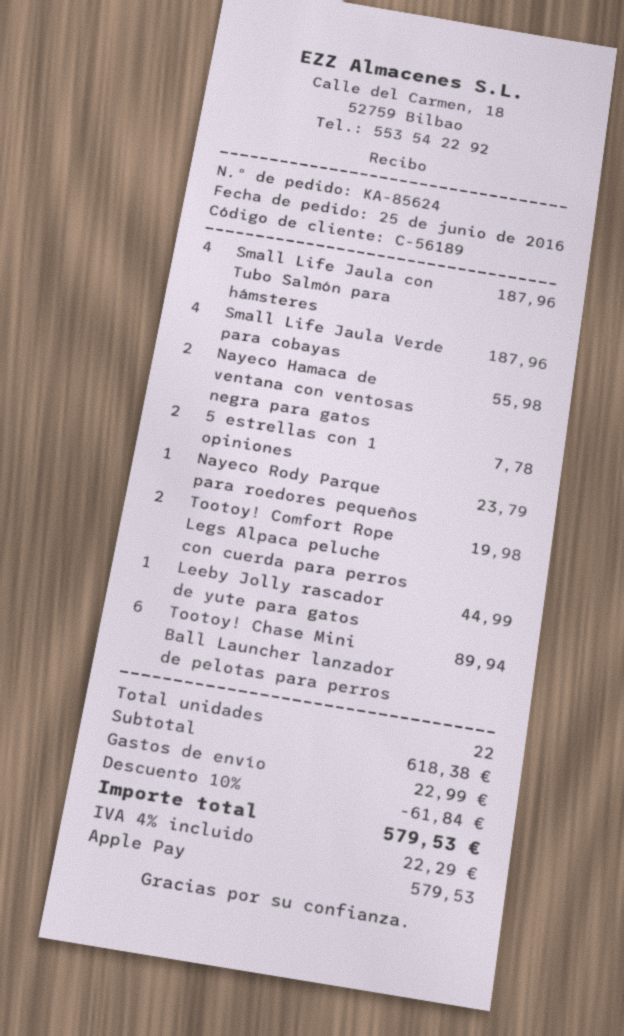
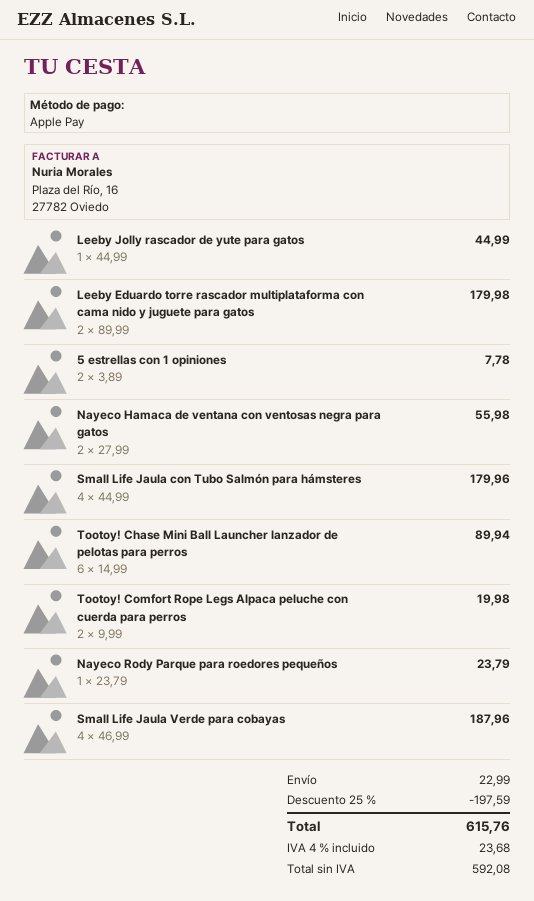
Small Life Jaula con Tubo Salmón para hámsteres: 4 for 187.96 -> 4 for 179.96
Leeby Eduardo torre rascador multiplataforma con cama nido y juguete para gatos: none -> 2 for 179.98
discount: 10% = 61.84 -> 25% = 197.59
tax: 4% = 22.29 -> 4% = 23.68
total: 579.53 -> 615.76

